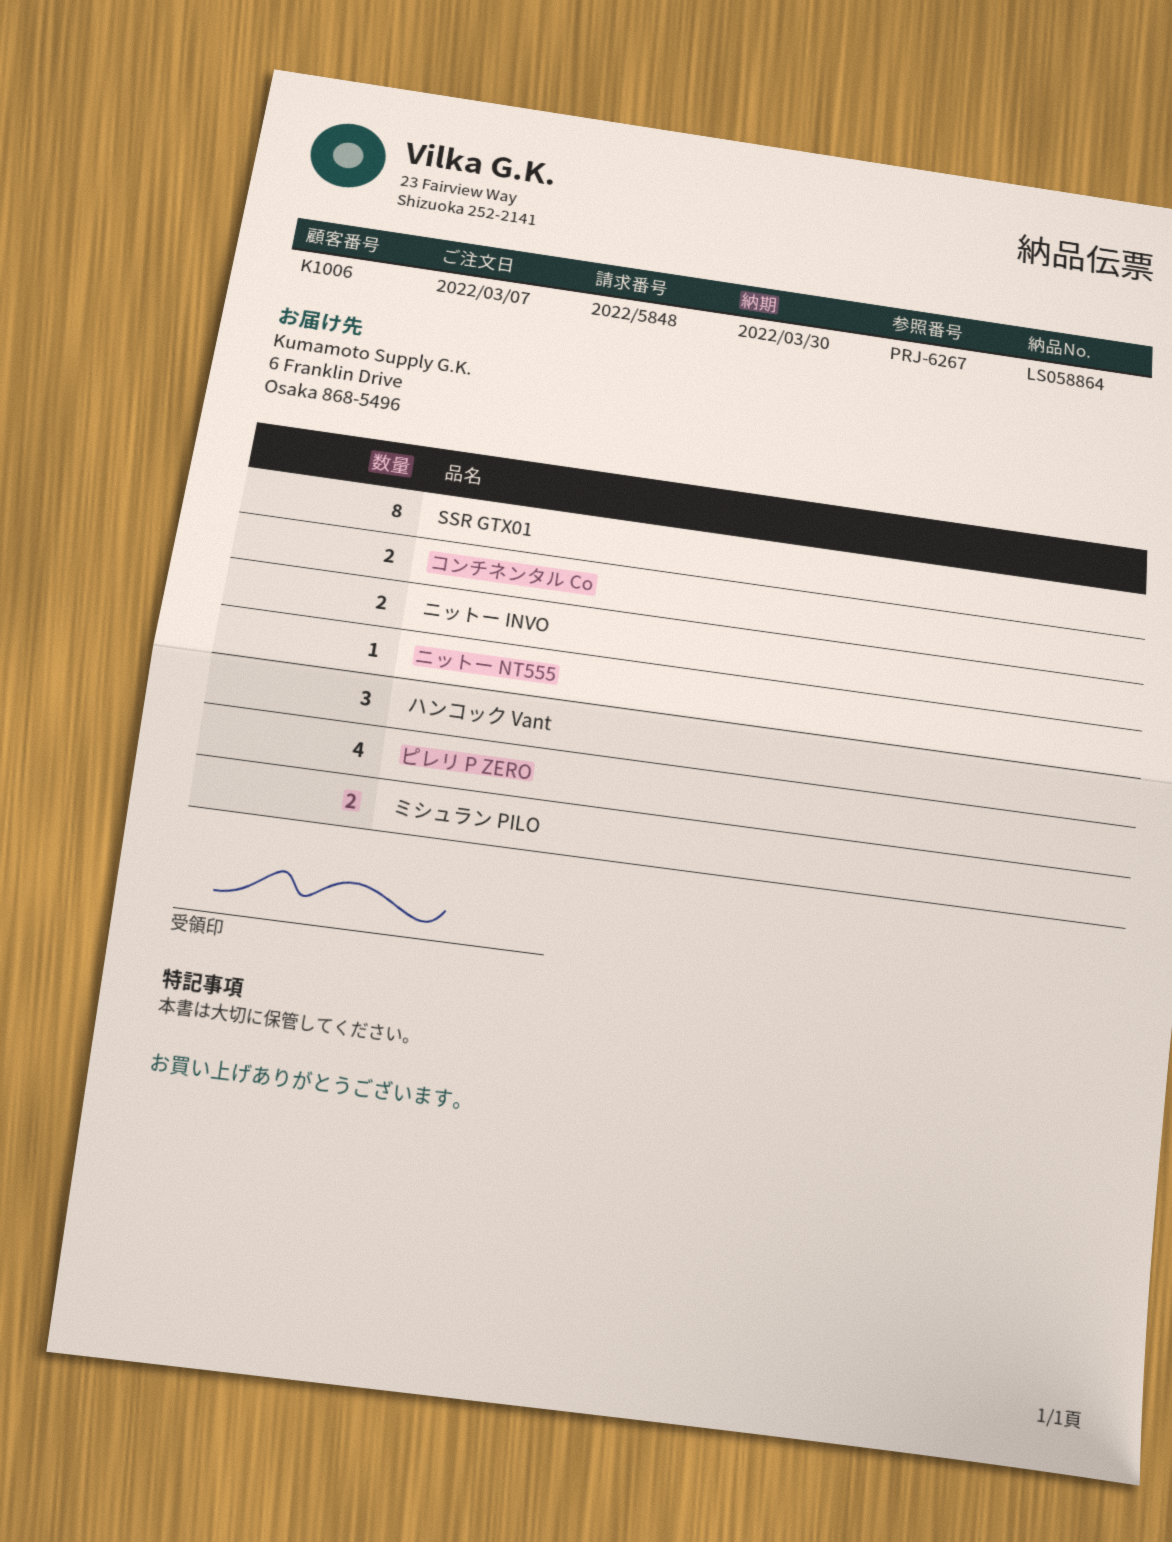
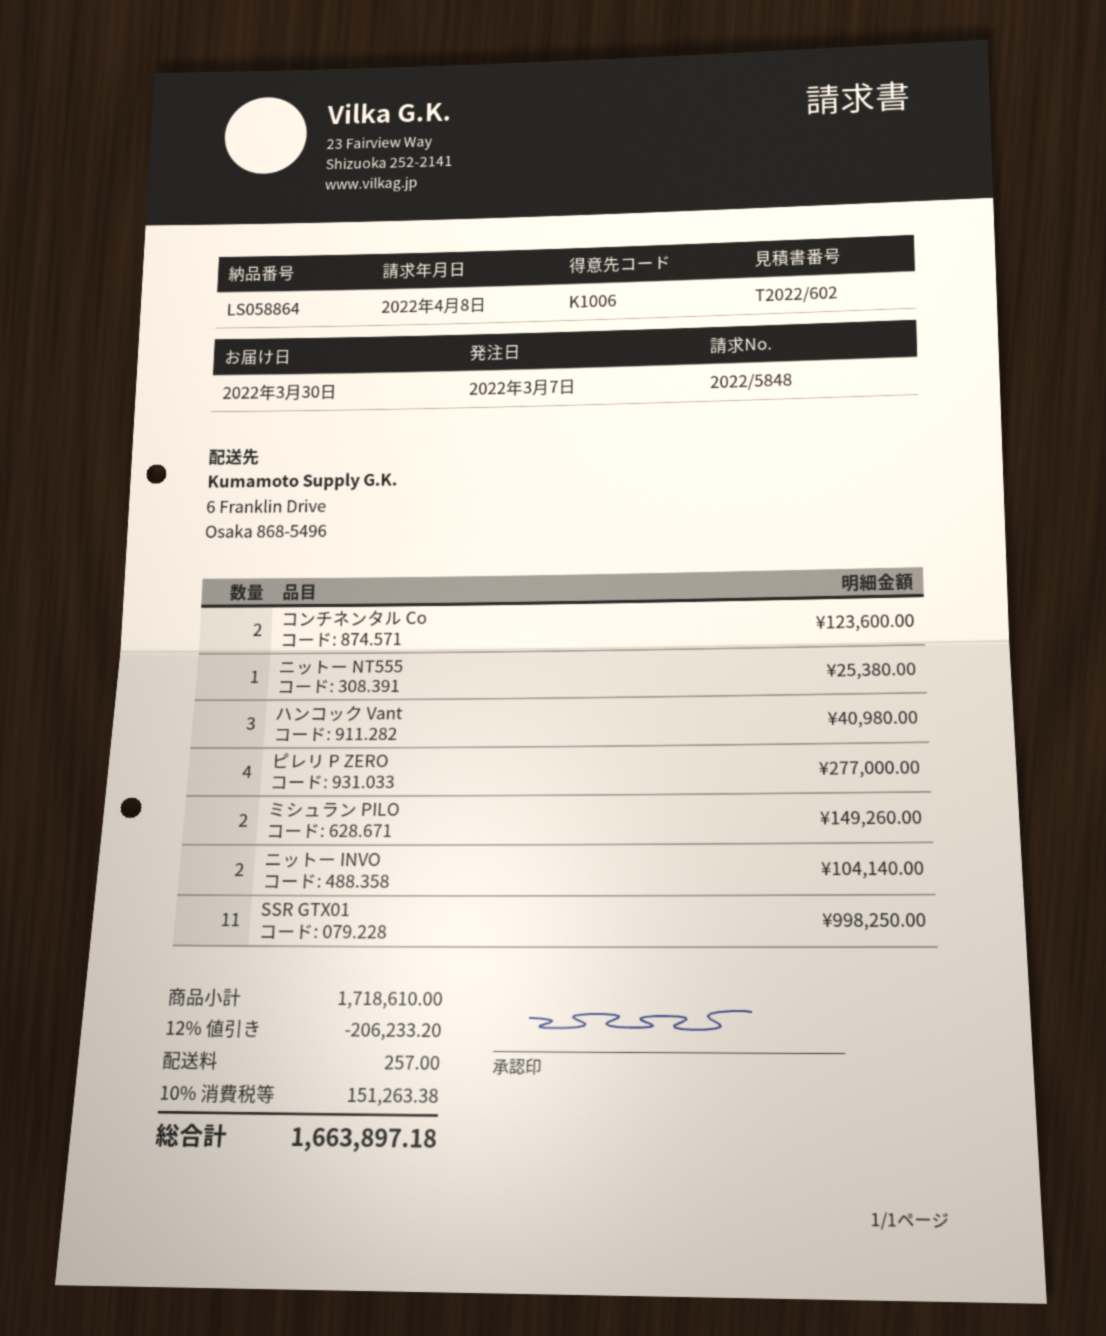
SSR GTX01: 8 -> 11

